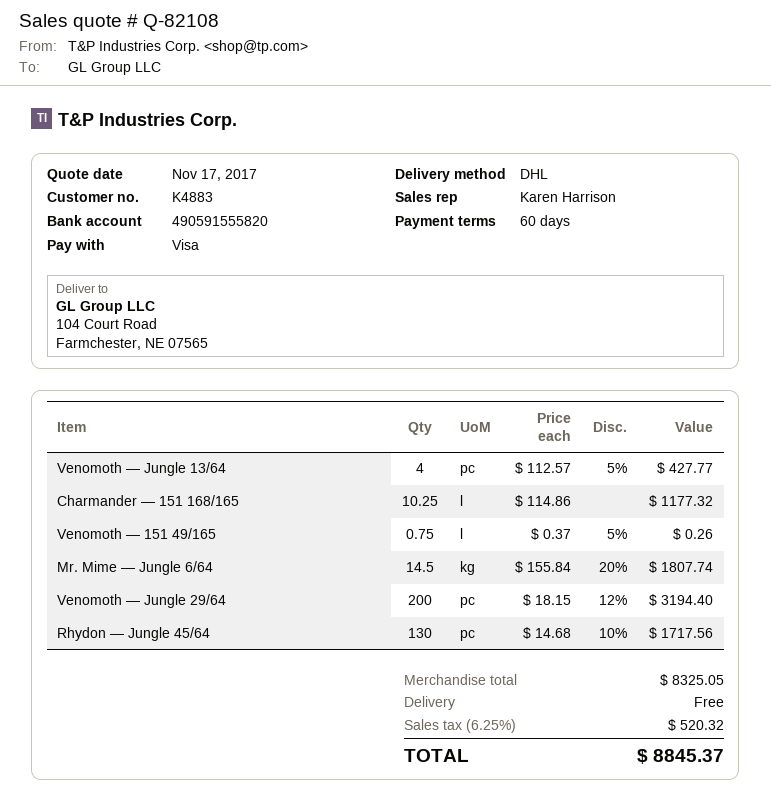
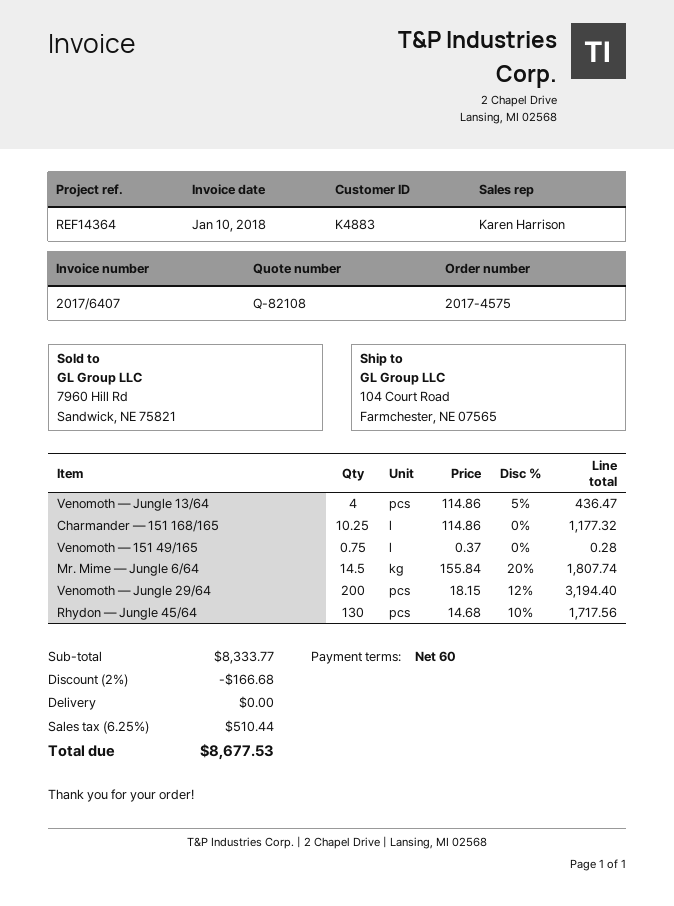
Venomoth — Jungle 13/64: 4 x 112.57 - 5% = 427.77 -> 4 x 114.86 - 5% = 436.47
Venomoth — 151 49/165: 0.75 x 0.37 - 5% = 0.26 -> 0.75 x 0.37 = 0.28
subtotal: 8325.05 -> 8333.77
discount: none -> 2% = 166.68
tax: 6.25% = 520.32 -> 6.25% = 510.44
total: 8845.37 -> 8677.53

